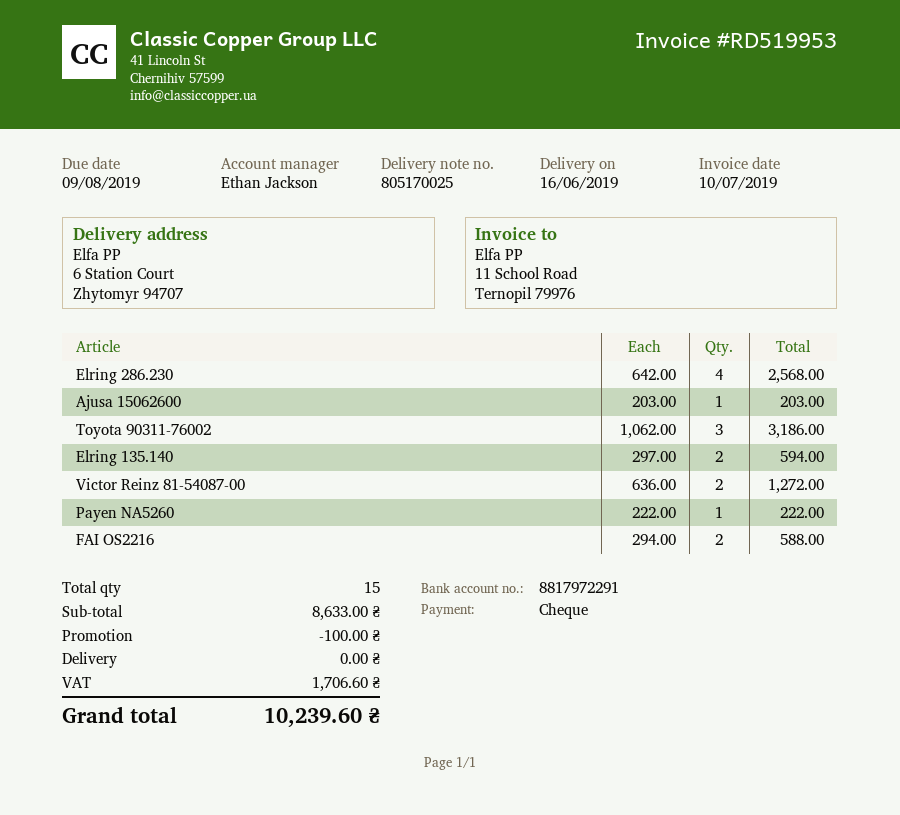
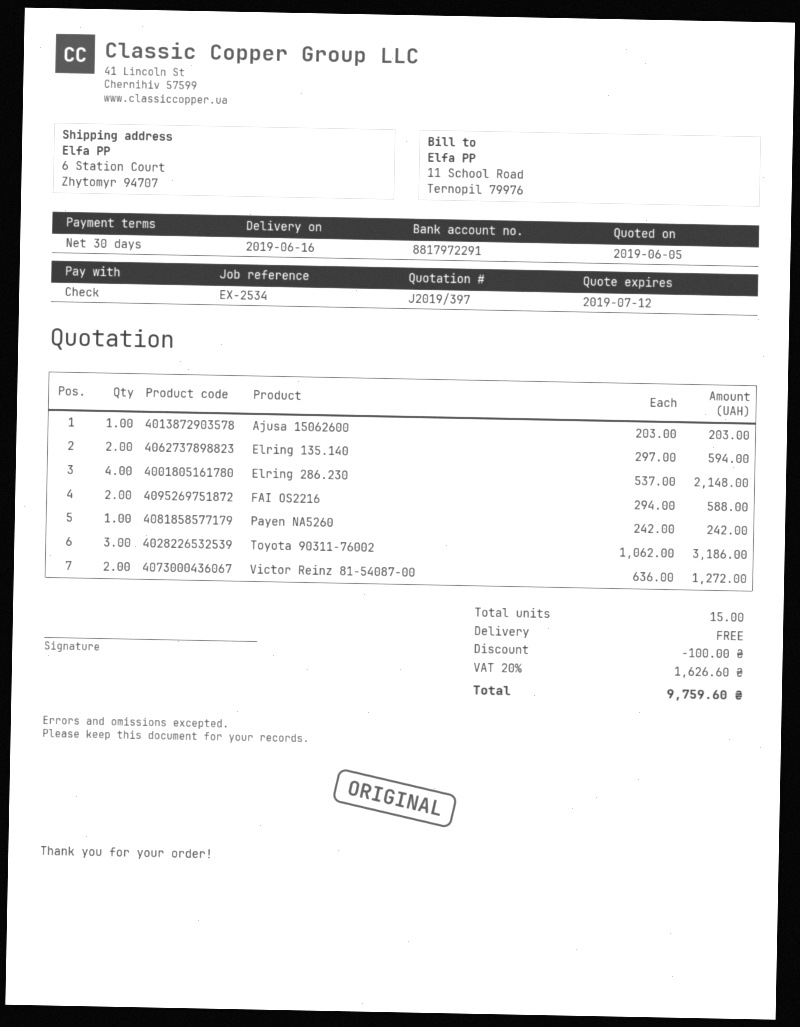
Elring 286.230: 4 x 642.00 = 2568.00 -> 4 x 537.00 = 2148.00
Payen NA5260: 1 x 222.00 = 222.00 -> 1 x 242.00 = 242.00
tax: 1706.60 -> 1626.60
total: 10239.60 -> 9759.60

